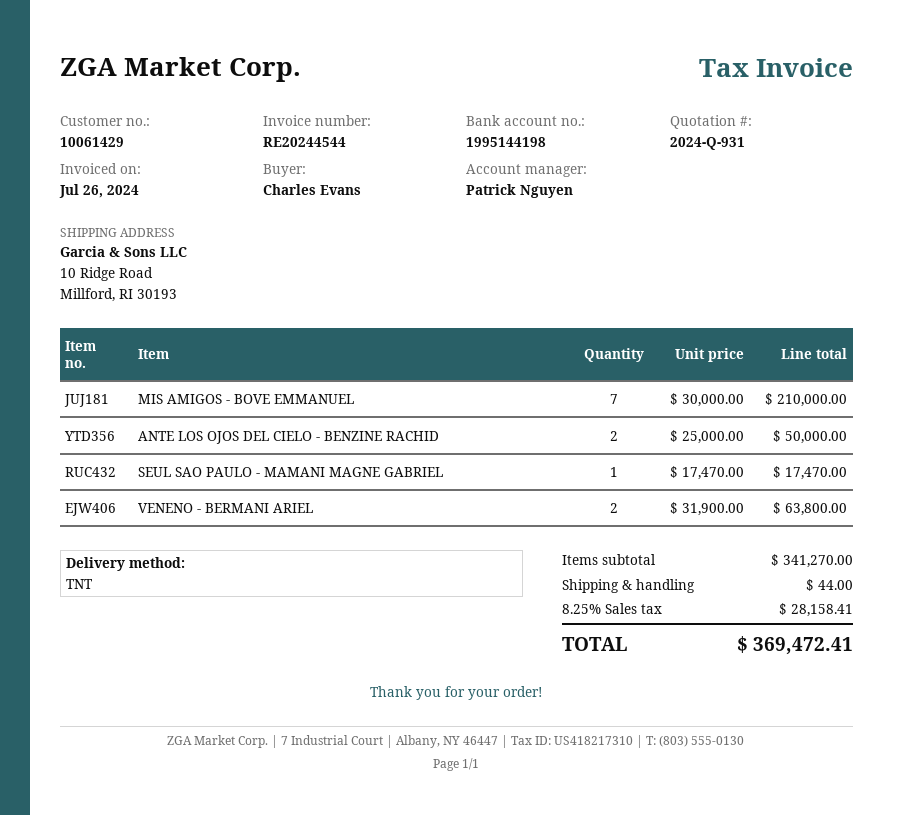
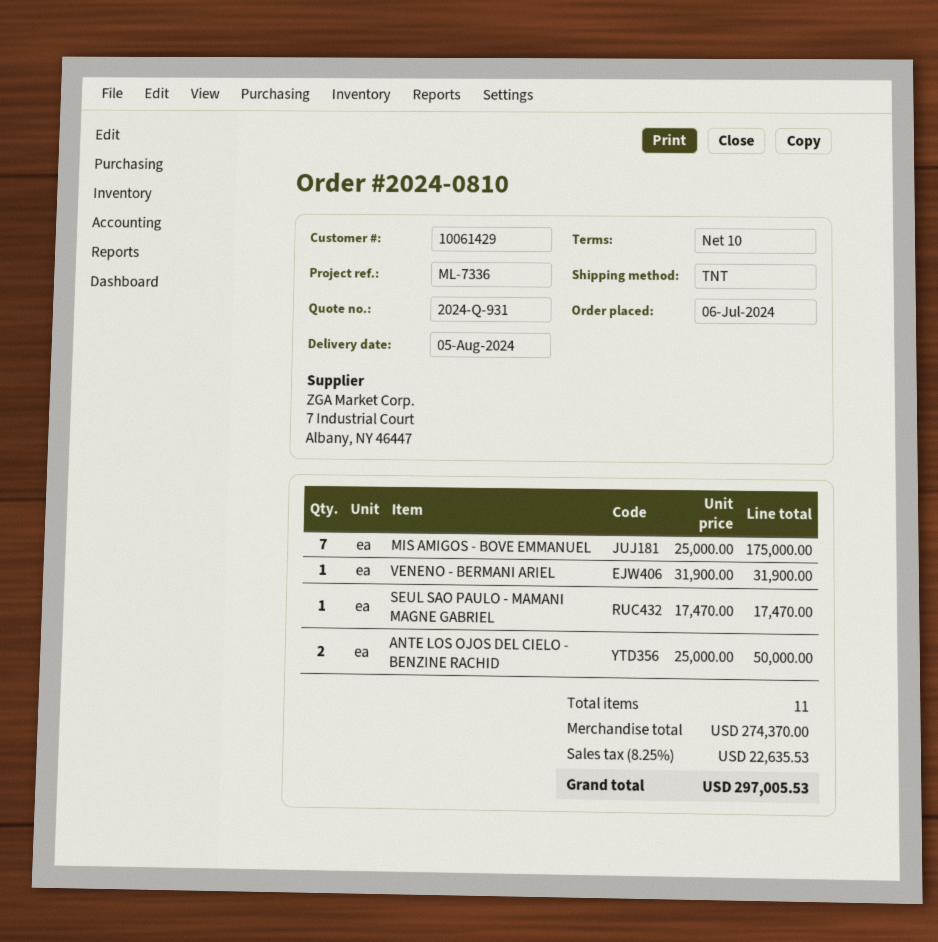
MIS AMIGOS - BOVE EMMANUEL: 7 x 30000.00 = 210000.00 -> 7 x 25000.00 = 175000.00
VENENO - BERMANI ARIEL: 2 x 31900.00 = 63800.00 -> 1 x 31900.00 = 31900.00
subtotal: 341270.00 -> 274370.00
shipping: 44.00 -> none
tax: 8.25% = 28158.41 -> 8.25% = 22635.53
total: 369472.41 -> 297005.53

